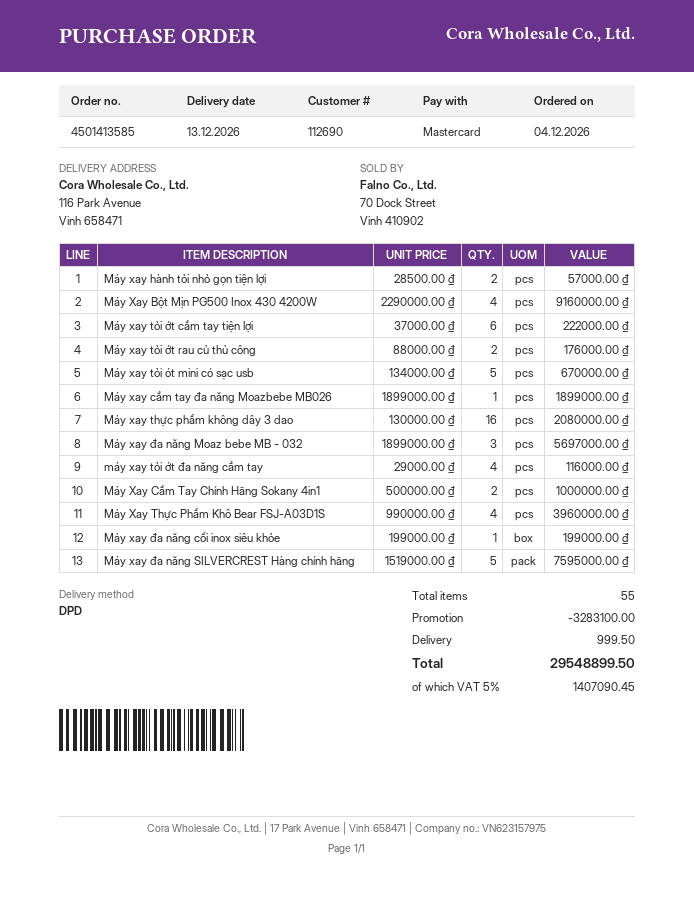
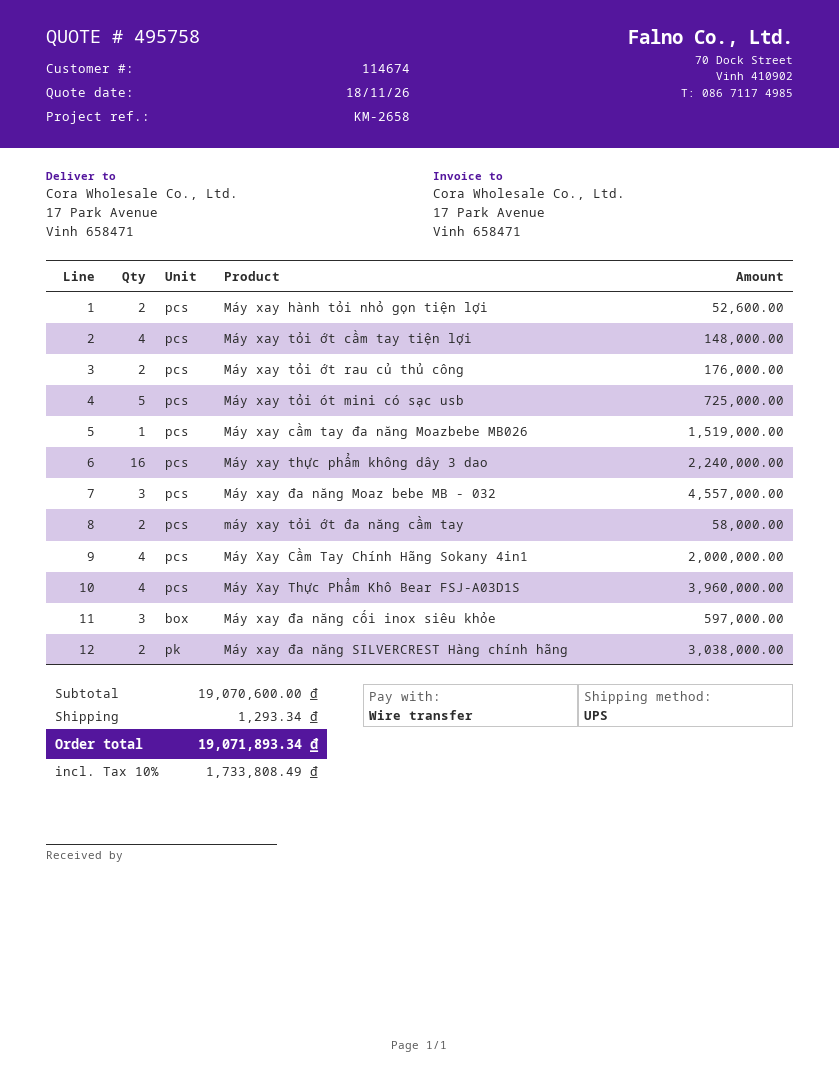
customer number: 112690 -> 114674
payment method: Mastercard -> bank transfer
shipping method: DPD -> UPS
ship to: 116 Park Avenue, Vinh 658471 -> 17 Park Avenue, Vinh 658471
Máy xay hành tỏi nhỏ gọn tiện lợi: 2 for 57000.00 -> 2 for 52600.00
Máy Xay Bột Mịn PG500 Inox 430 4200W: 4 for 9160000.00 -> none
Máy xay tỏi ớt cầm tay tiện lợi: 6 for 222000.00 -> 4 for 148000.00
Máy xay tỏi ót mini có sạc usb: 5 for 670000.00 -> 5 for 725000.00
Máy xay cầm tay đa năng Moazbebe MB026: 1 for 1899000.00 -> 1 for 1519000.00
Máy xay thực phẩm không dây 3 dao: 16 for 2080000.00 -> 16 for 2240000.00
Máy xay đa năng Moaz bebe MB - 032: 3 for 5697000.00 -> 3 for 4557000.00
máy xay tỏi ớt đa năng cầm tay: 4 for 116000.00 -> 2 for 58000.00
Máy Xay Cầm Tay Chính Hãng Sokany 4in1: 2 for 1000000.00 -> 4 for 2000000.00
Máy xay đa năng cối inox siêu khỏe: 1 for 199000.00 -> 3 for 597000.00
Máy xay đa năng SILVERCREST Hàng chính hãng: 5 for 7595000.00 -> 2 for 3038000.00
discount: 3283100.00 -> none
shipping: 999.50 -> 1293.34
tax: 5% = 1407090.45 -> 10% = 1733808.49
total: 29548899.50 -> 19071893.34

